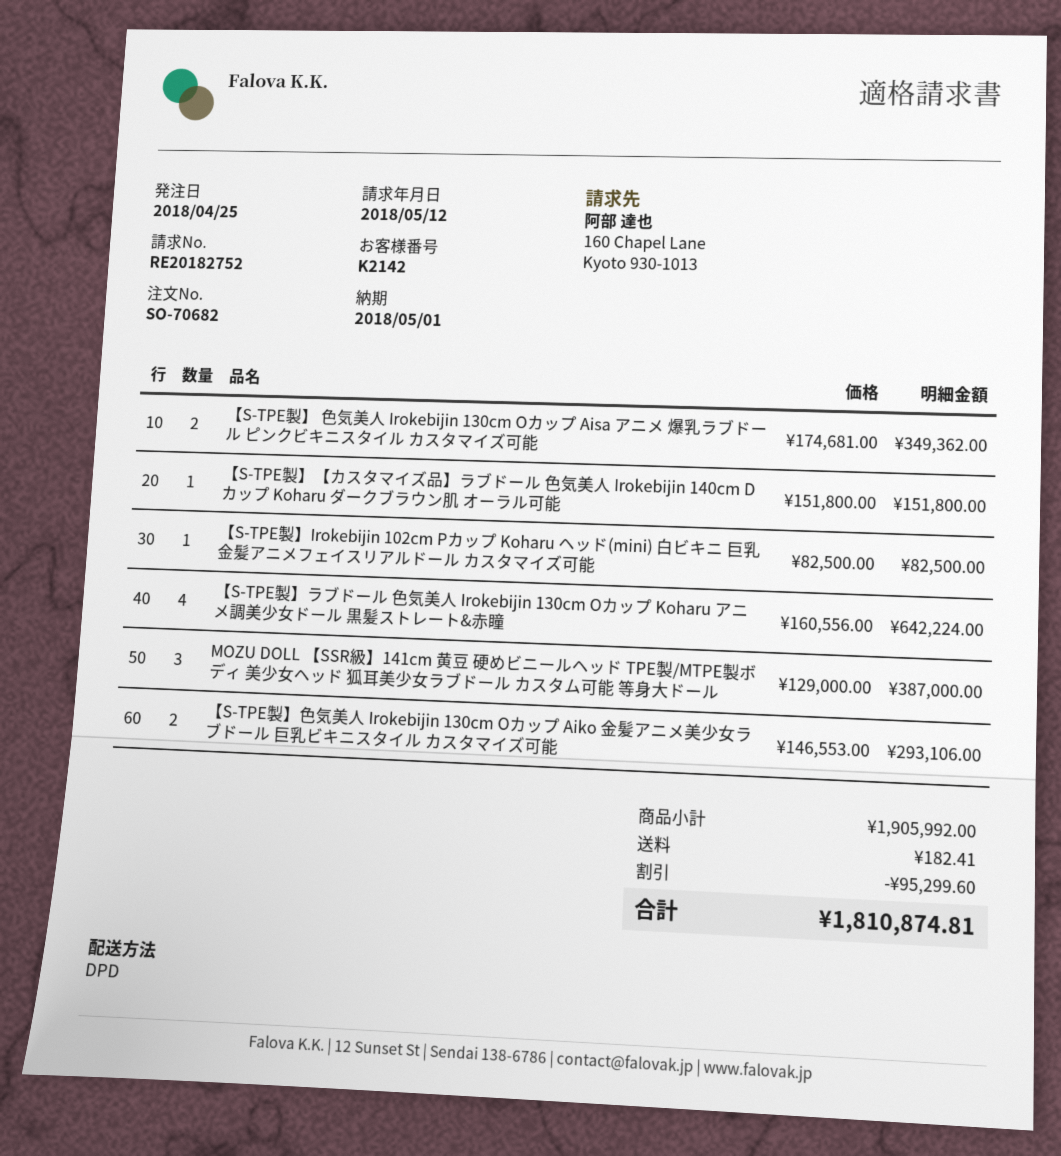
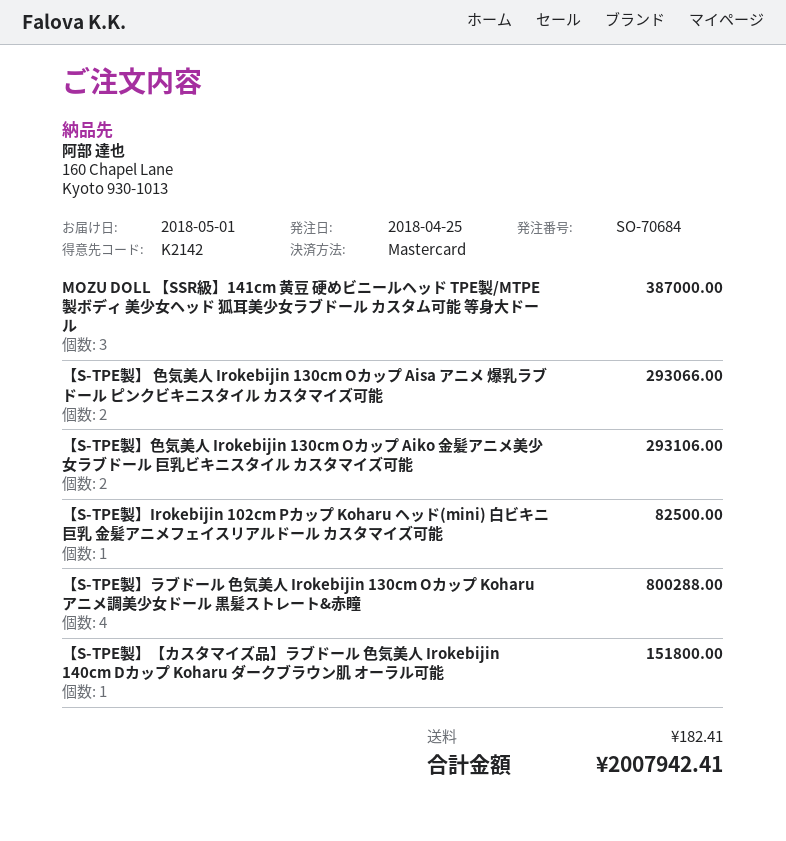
order number: SO-70682 -> SO-70684
【S-TPE製】 色気美人 Irokebijin 130cm Oカップ Aisa アニメ 爆乳ラブドール ピンクビキニスタイル カスタマイズ可能: 2 for 349362.00 -> 2 for 293066.00
【S-TPE製】ラブドール 色気美人 Irokebijin 130cm Oカップ Koharu アニメ調美少女ドール 黒髪ストレート&赤瞳: 4 for 642224.00 -> 4 for 800288.00
discount: 95299.60 -> none
total: 1810874.81 -> 2007942.41

